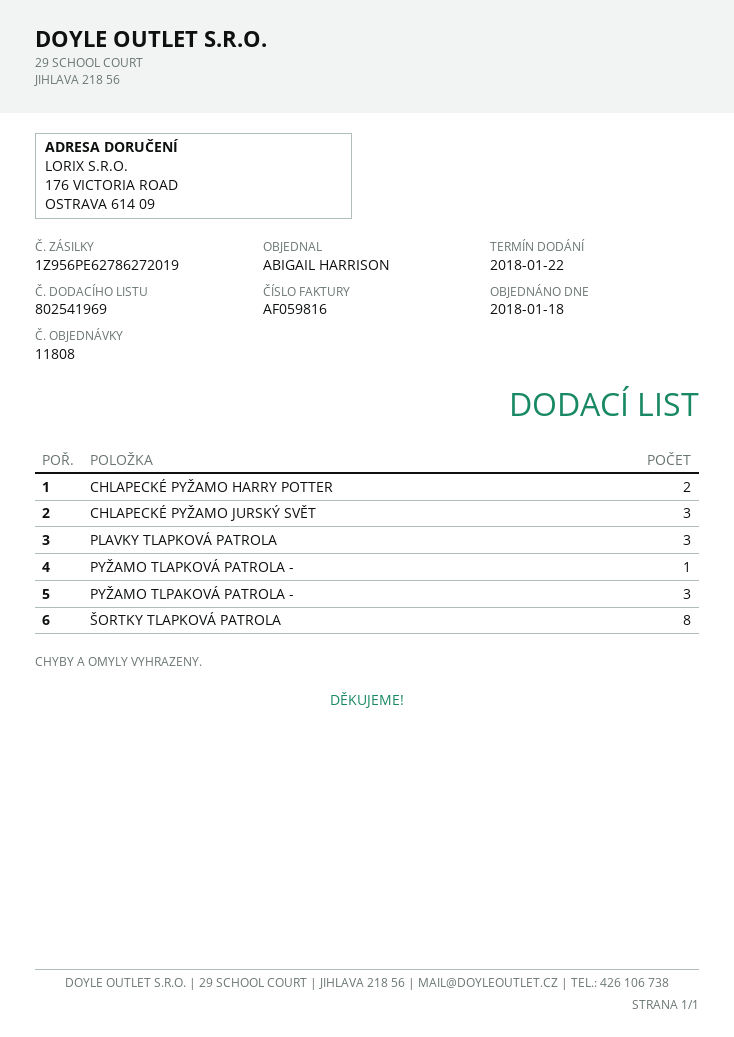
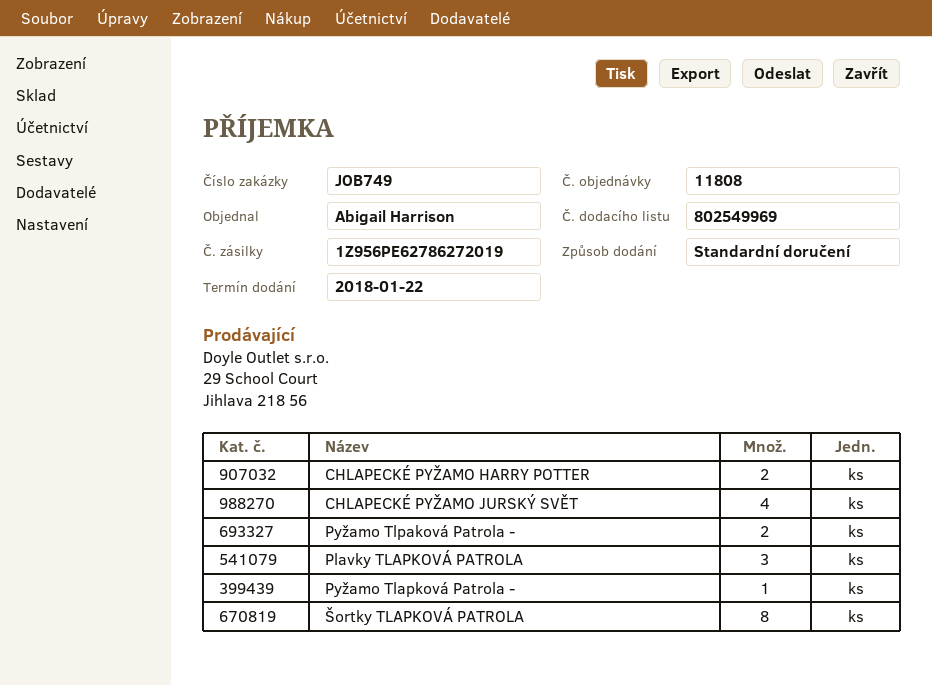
delivery note number: 802541969 -> 802549969
CHLAPECKÉ PYŽAMO JURSKÝ SVĚT: 3 -> 4
PYŽAMO TLPAKOVÁ PATROLA -: 3 -> 2

